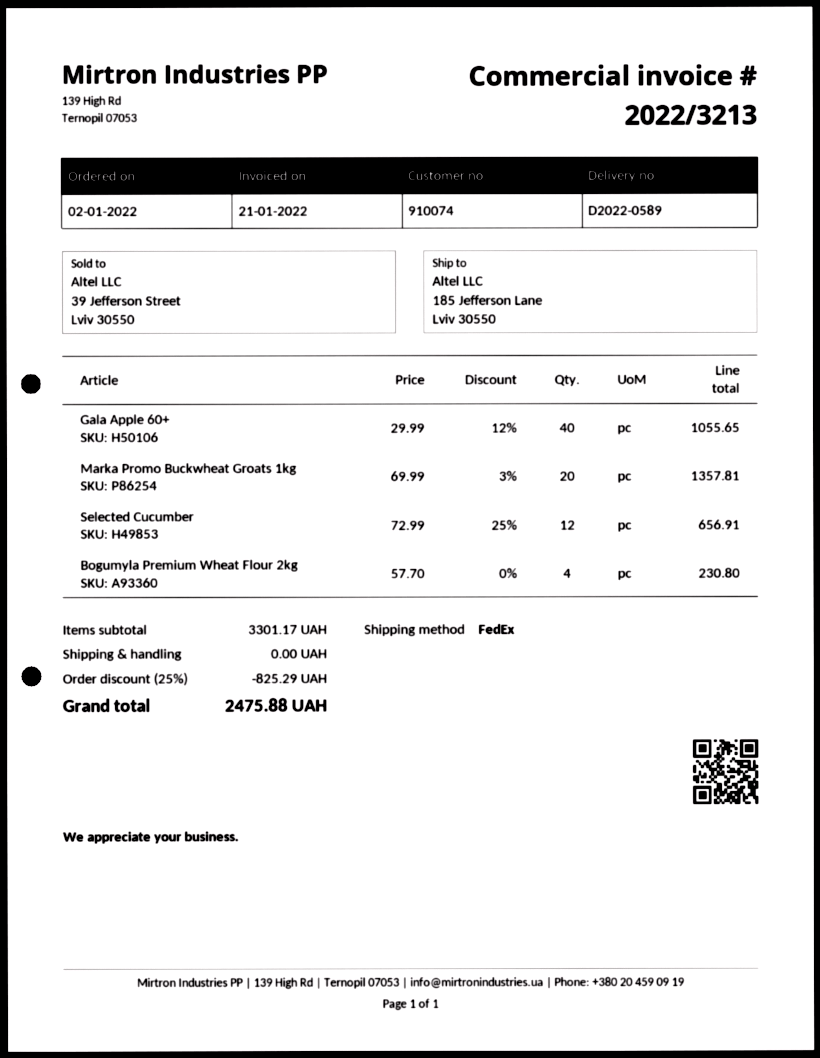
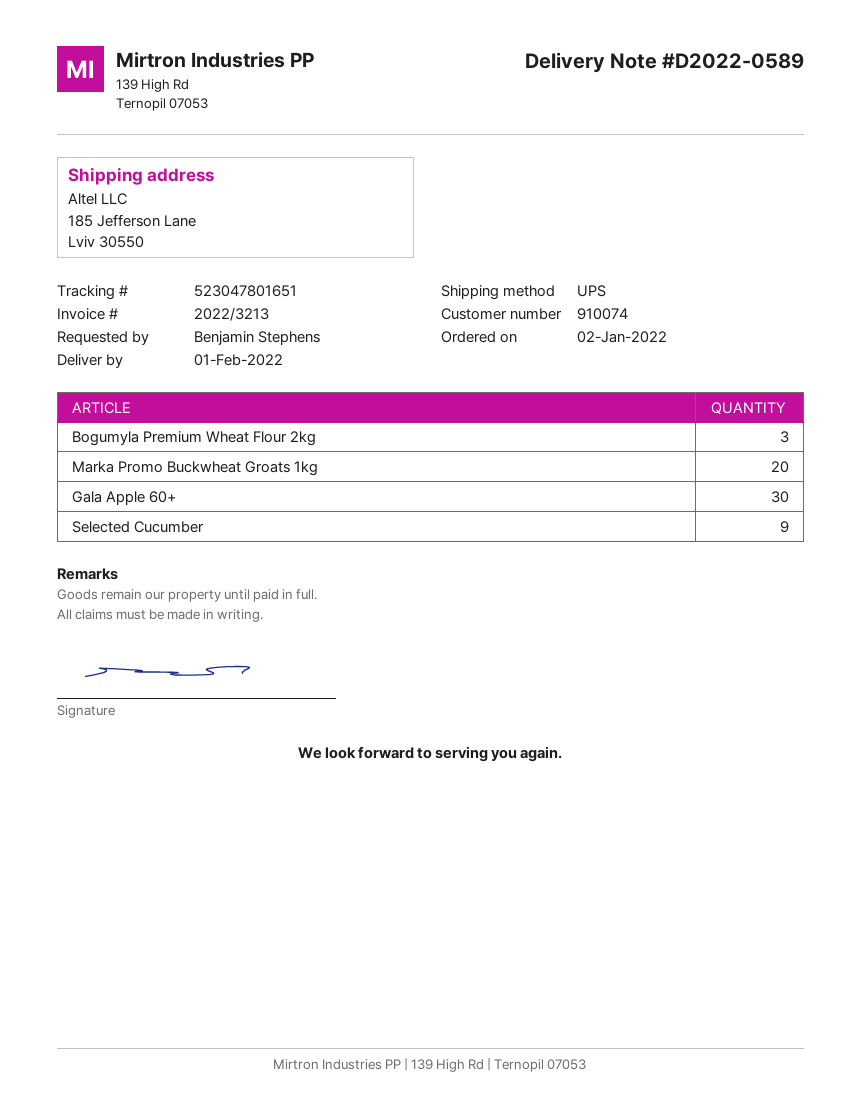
shipping method: FedEx -> UPS
Gala Apple 60+: 40 -> 30
Selected Cucumber: 12 -> 9
Bogumyla Premium Wheat Flour 2kg: 4 -> 3

